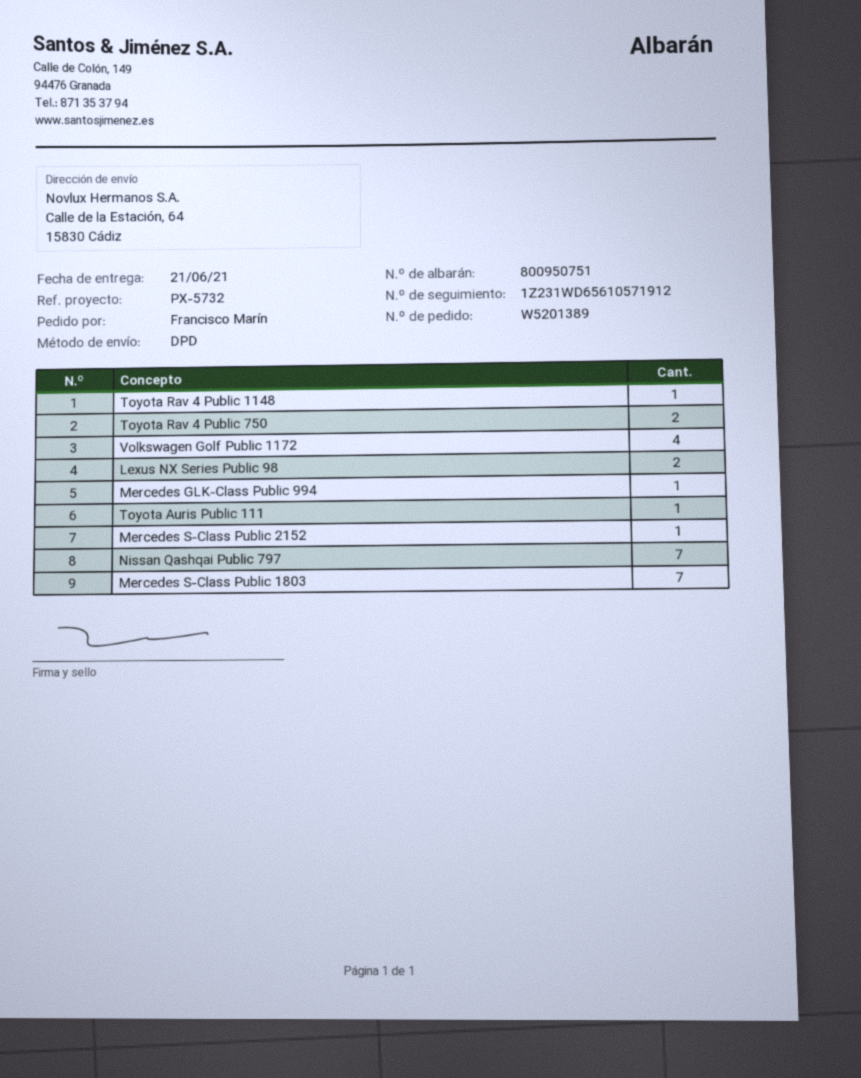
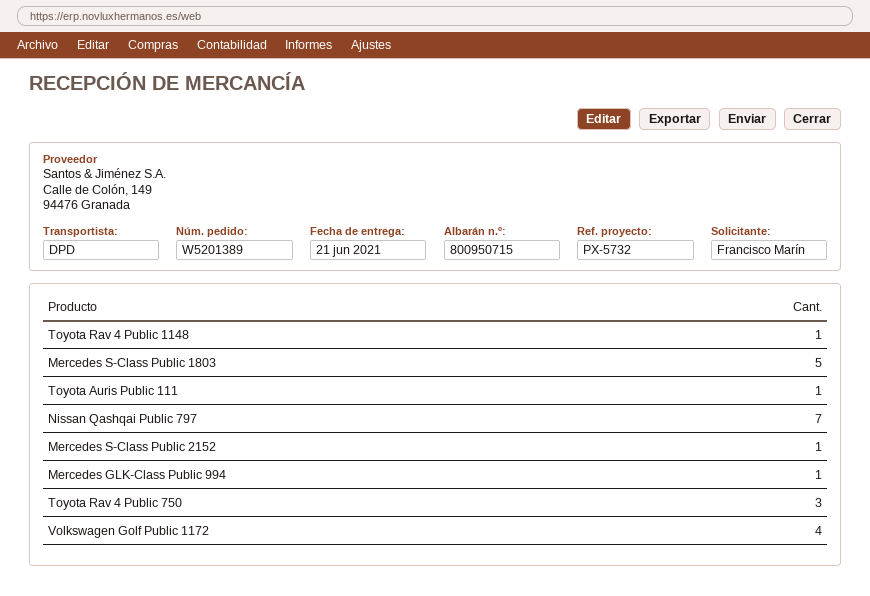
delivery note number: 800950751 -> 800950715
Toyota Rav 4 Public 750: 2 -> 3
Lexus NX Series Public 98: 2 -> none
Mercedes S-Class Public 1803: 7 -> 5

